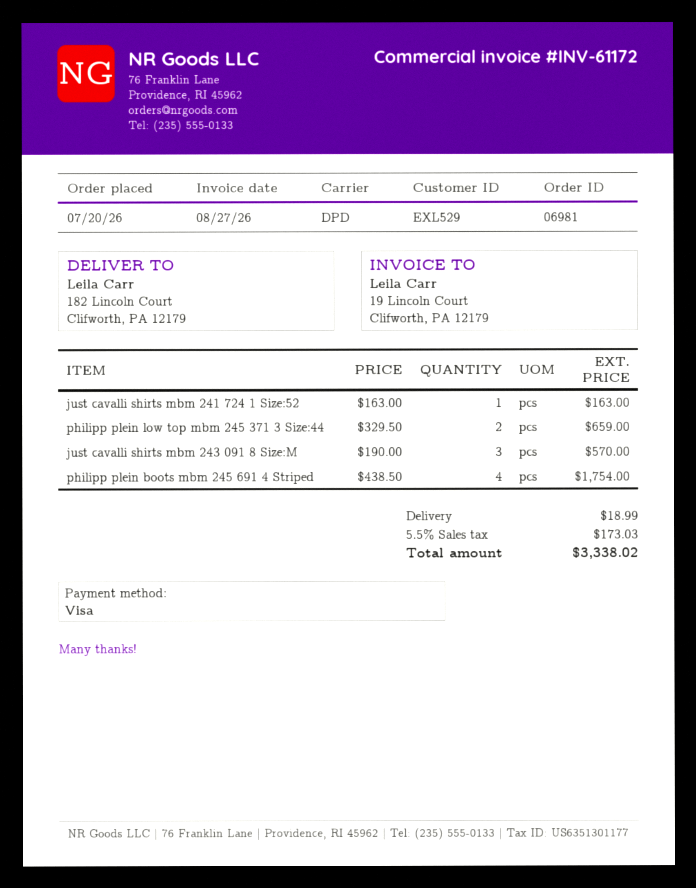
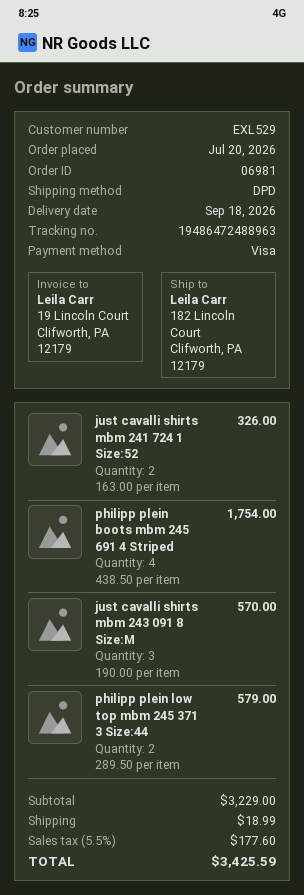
just cavalli shirts mbm 241 724 1 Size:52: 1 x 163.00 = 163.00 -> 2 x 163.00 = 326.00
philipp plein low top mbm 245 371 3 Size:44: 2 x 329.50 = 659.00 -> 2 x 289.50 = 579.00
tax: 5.5% = 173.03 -> 5.5% = 177.60
total: 3338.02 -> 3425.59

